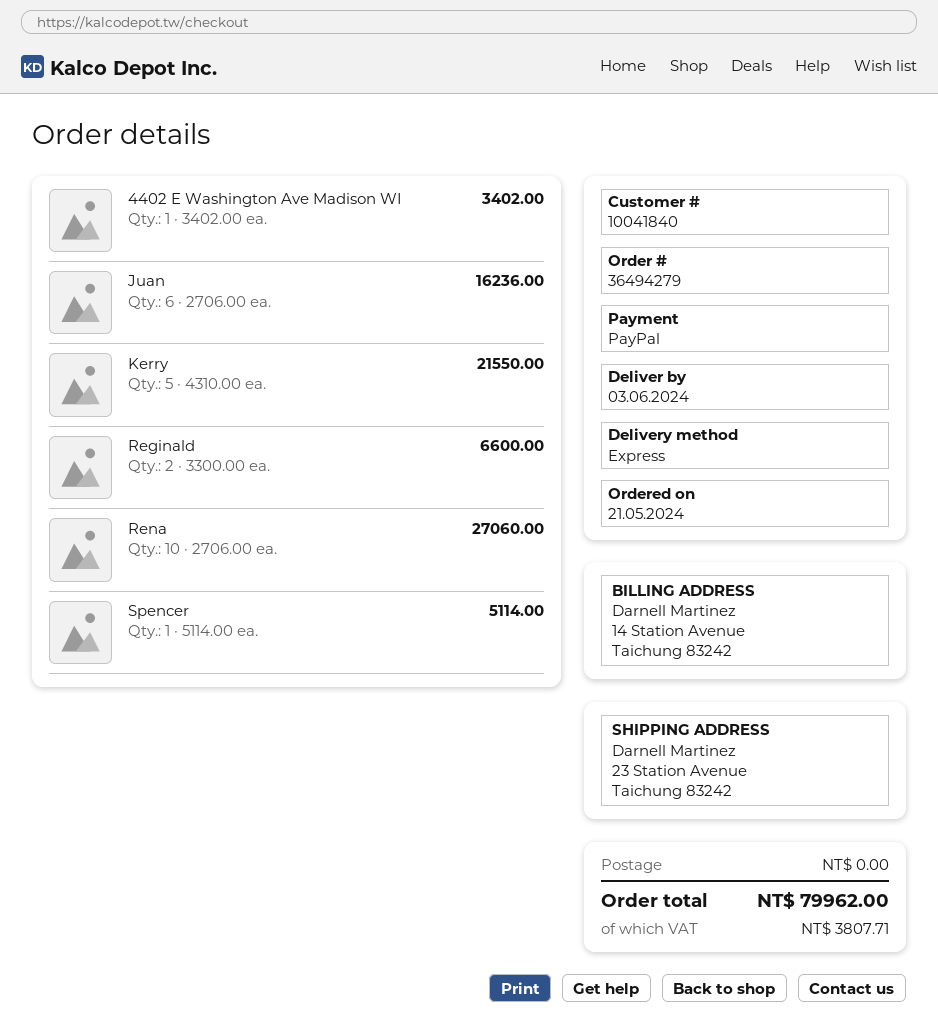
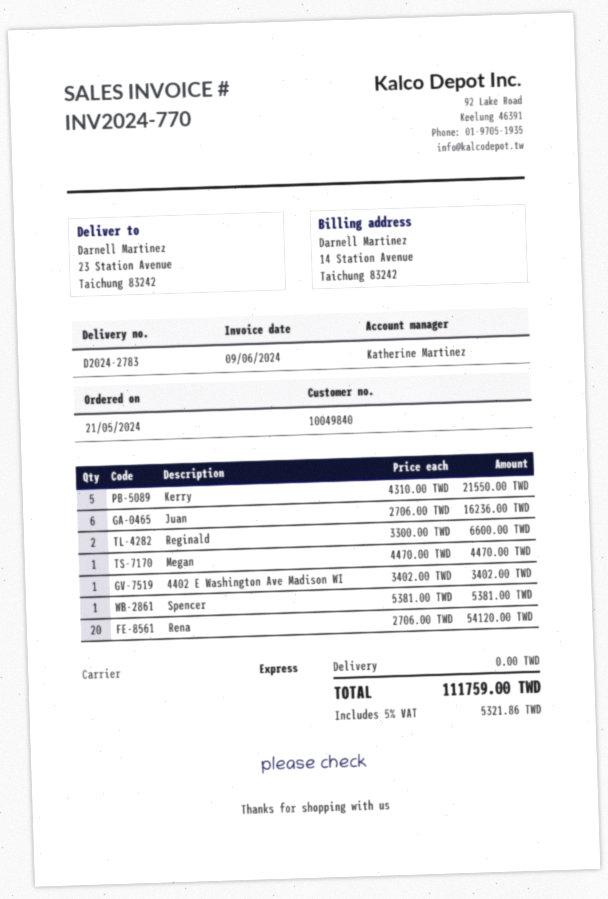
customer number: 10041840 -> 10049840
Rena: 10 x 2706.00 = 27060.00 -> 20 x 2706.00 = 54120.00
Spencer: 1 x 5114.00 = 5114.00 -> 1 x 5381.00 = 5381.00
Megan: none -> 1 x 4470.00 = 4470.00
tax: 3807.71 -> 5321.86
total: 79962.00 -> 111759.00

